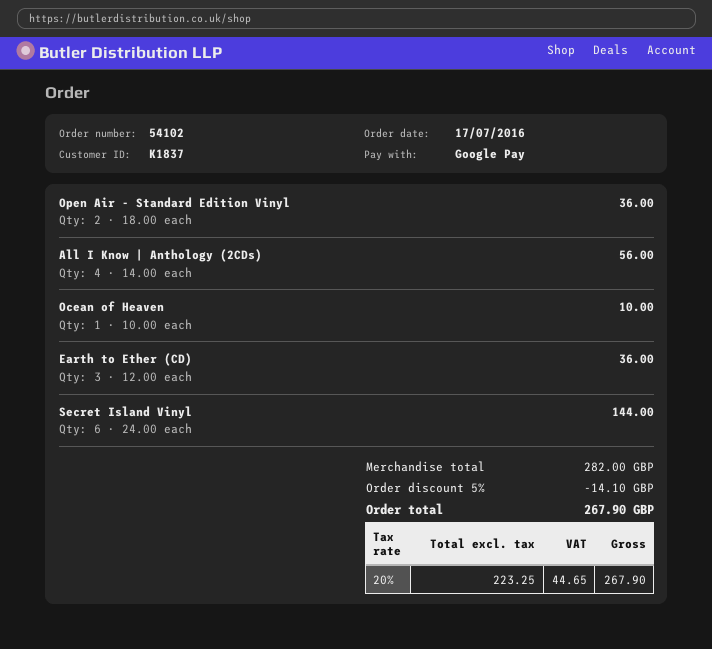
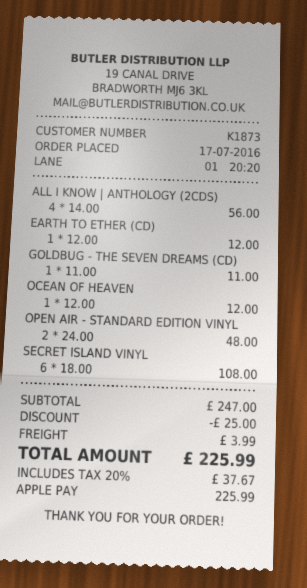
customer number: K1837 -> K1873
payment method: Google Pay -> Apple Pay
Open Air - Standard Edition Vinyl: 2 x 18.00 = 36.00 -> 2 x 24.00 = 48.00
Ocean of Heaven: 1 x 10.00 = 10.00 -> 1 x 12.00 = 12.00
Earth to Ether (CD): 3 x 12.00 = 36.00 -> 1 x 12.00 = 12.00
Secret Island Vinyl: 6 x 24.00 = 144.00 -> 6 x 18.00 = 108.00
GOLDBUG - THE SEVEN DREAMS (CD): none -> 1 x 11.00 = 11.00
subtotal: 282.00 -> 247.00
discount: 14.10 -> 25.00
shipping: none -> 3.99
tax: 20% = 44.65 -> 20% = 37.67
total: 267.90 -> 225.99

